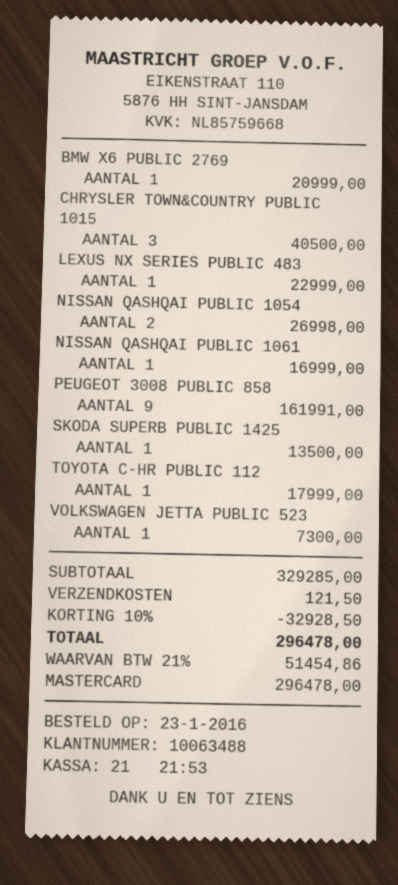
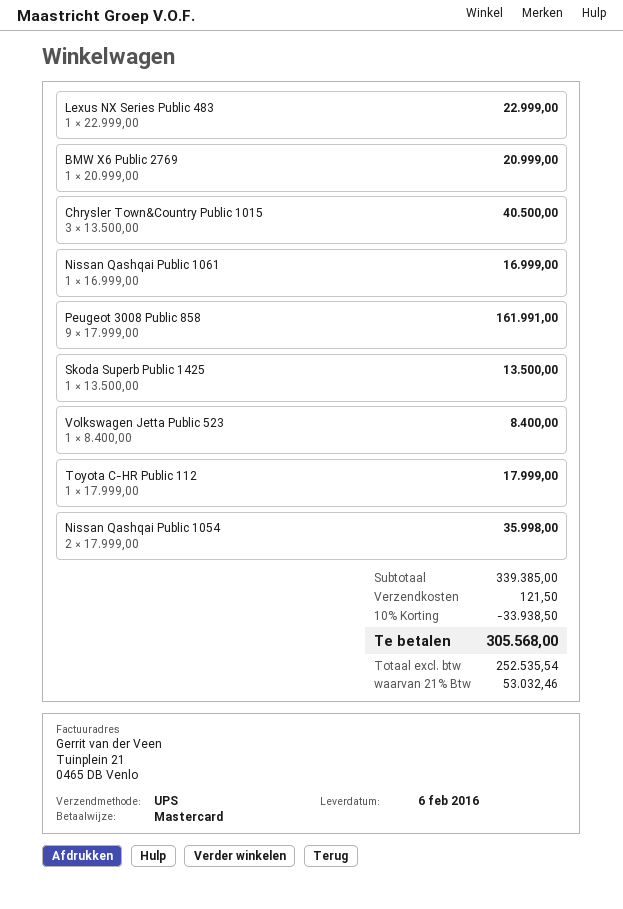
NISSAN QASHQAI PUBLIC 1054: 2 for 26998.00 -> 2 for 35998.00
VOLKSWAGEN JETTA PUBLIC 523: 1 for 7300.00 -> 1 for 8400.00
subtotal: 329285.00 -> 339385.00
discount: 10% = 32928.50 -> 10% = 33938.50
tax: 21% = 51454.86 -> 21% = 53032.46
total: 296478.00 -> 305568.00

